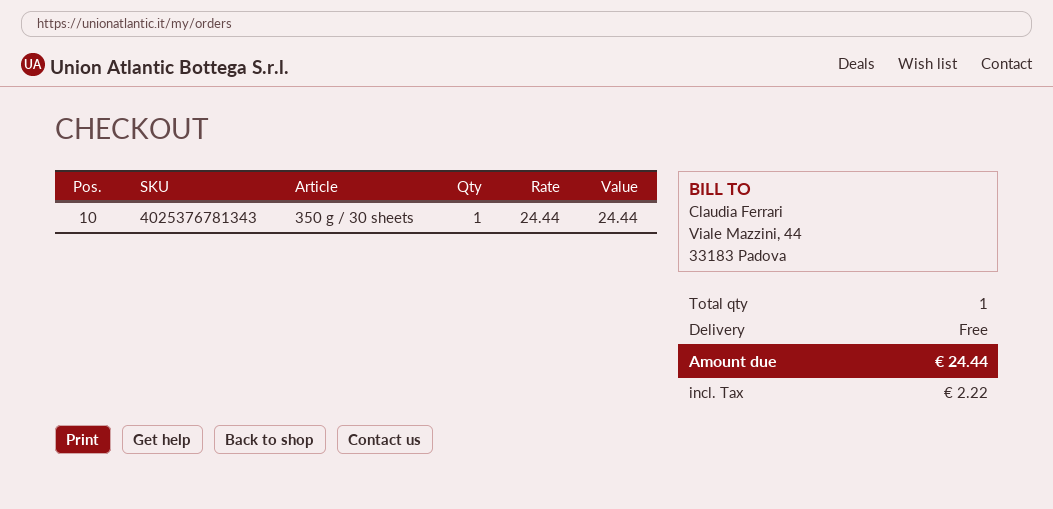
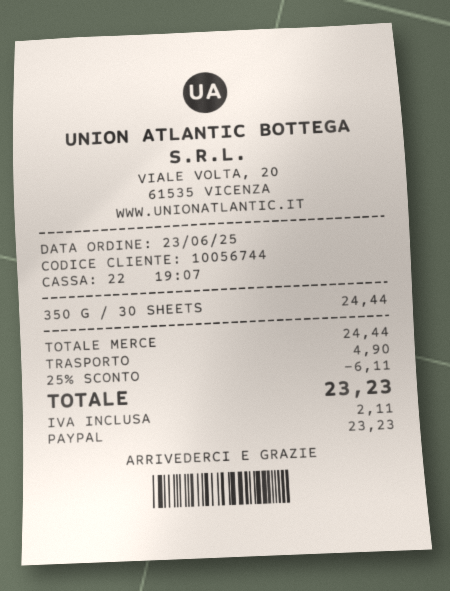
discount: none -> 25% = 6.11
shipping: 0.00 -> 4.90
tax: 2.22 -> 2.11
total: 24.44 -> 23.23

